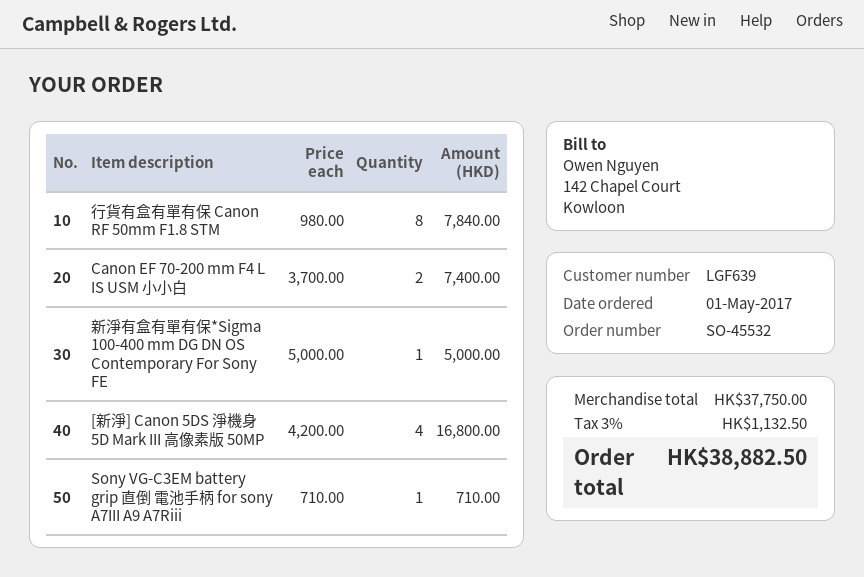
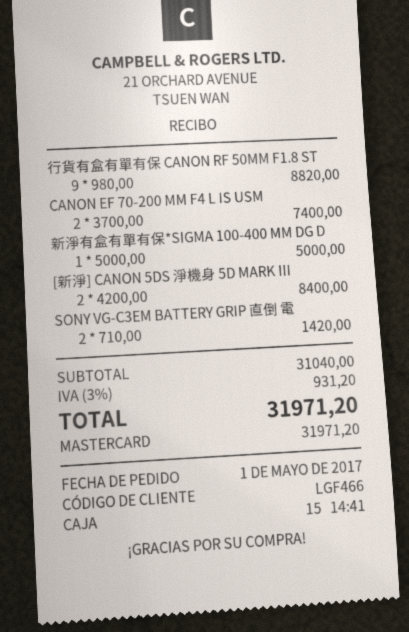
customer number: LGF639 -> LGF466
行貨有盒有單有保 Canon RF 50mm F1.8 STM: 8 x 980.00 = 7840.00 -> 9 x 980.00 = 8820.00
[新淨] Canon 5DS 淨機身 5D Mark III 高像素版 50MP: 4 x 4200.00 = 16800.00 -> 2 x 4200.00 = 8400.00
Sony VG-C3EM battery grip 直倒 電池手柄 for sony A7III A9 A7Riii: 1 x 710.00 = 710.00 -> 2 x 710.00 = 1420.00
subtotal: 37750.00 -> 31040.00
tax: 3% = 1132.50 -> 3% = 931.20
total: 38882.50 -> 31971.20

